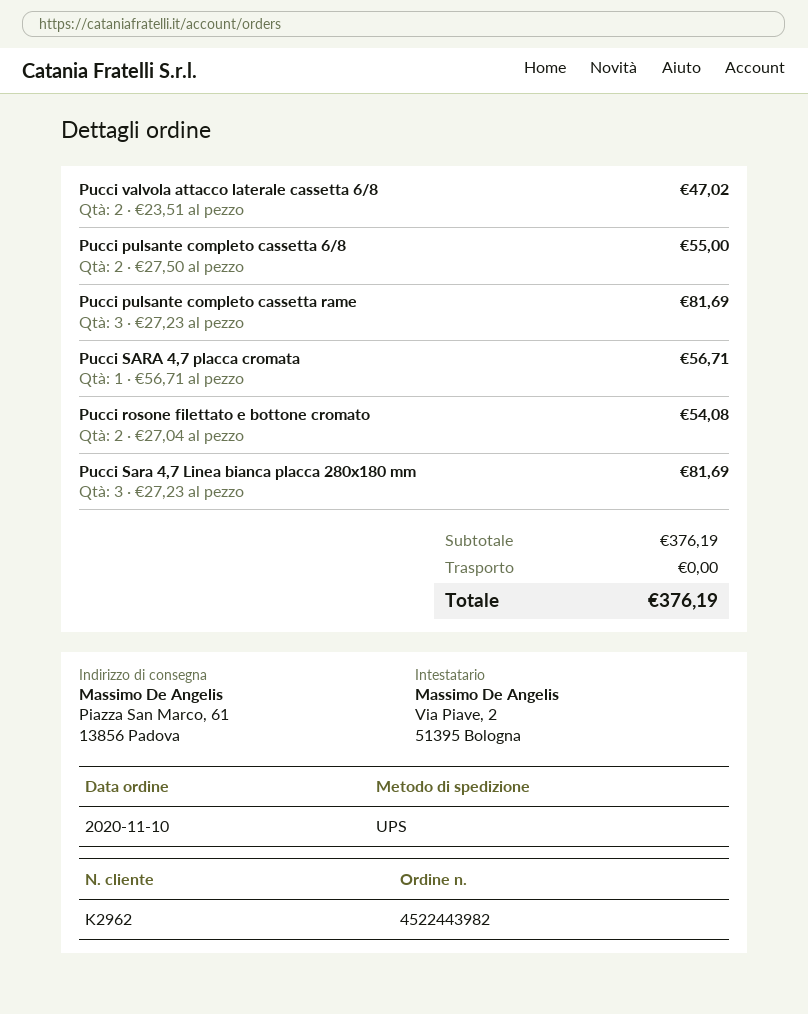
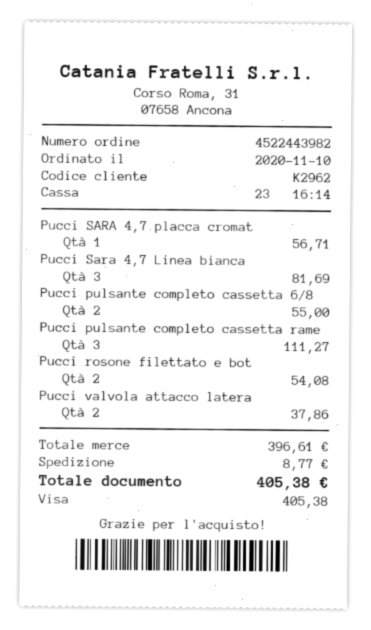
Pucci valvola attacco laterale cassetta 6/8: 2 for 47.02 -> 2 for 37.86
Pucci pulsante completo cassetta rame: 3 for 81.69 -> 3 for 111.27
subtotal: 376.19 -> 396.61
shipping: 0.00 -> 8.77
total: 376.19 -> 405.38

